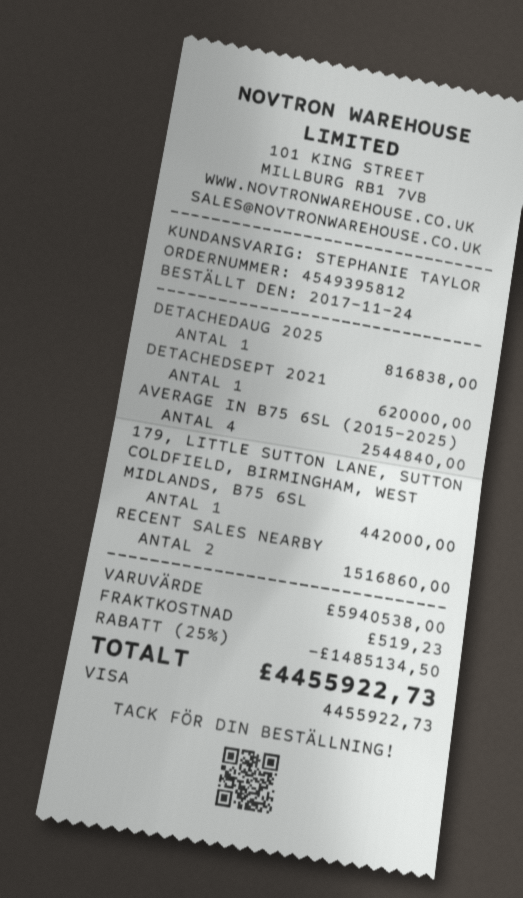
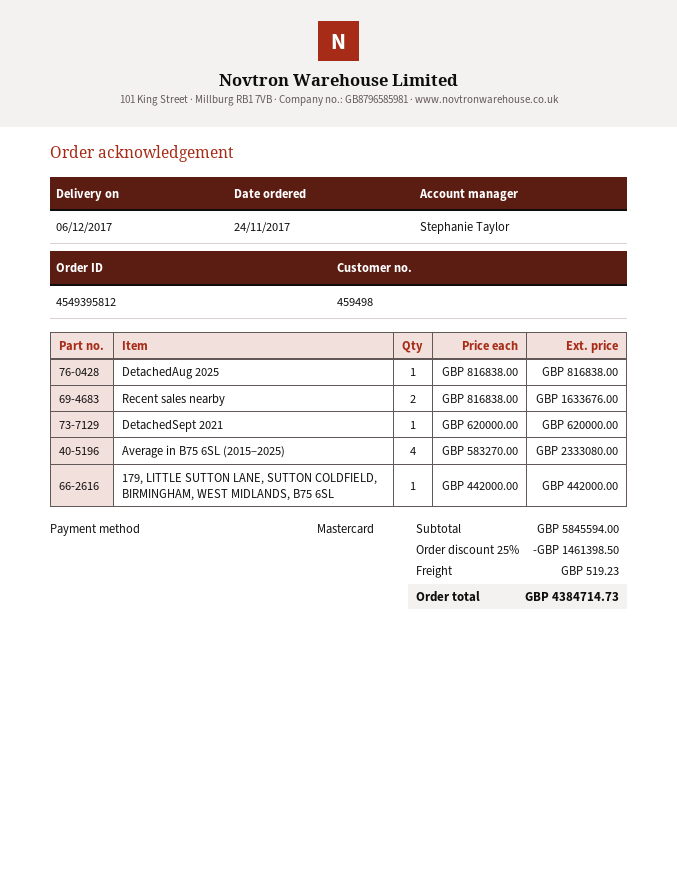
payment method: Visa -> Mastercard
AVERAGE IN B75 6SL (2015–2025): 4 for 2544840.00 -> 4 for 2333080.00
RECENT SALES NEARBY: 2 for 1516860.00 -> 2 for 1633676.00
subtotal: 5940538.00 -> 5845594.00
discount: 25% = 1485134.50 -> 25% = 1461398.50
total: 4455922.73 -> 4384714.73

